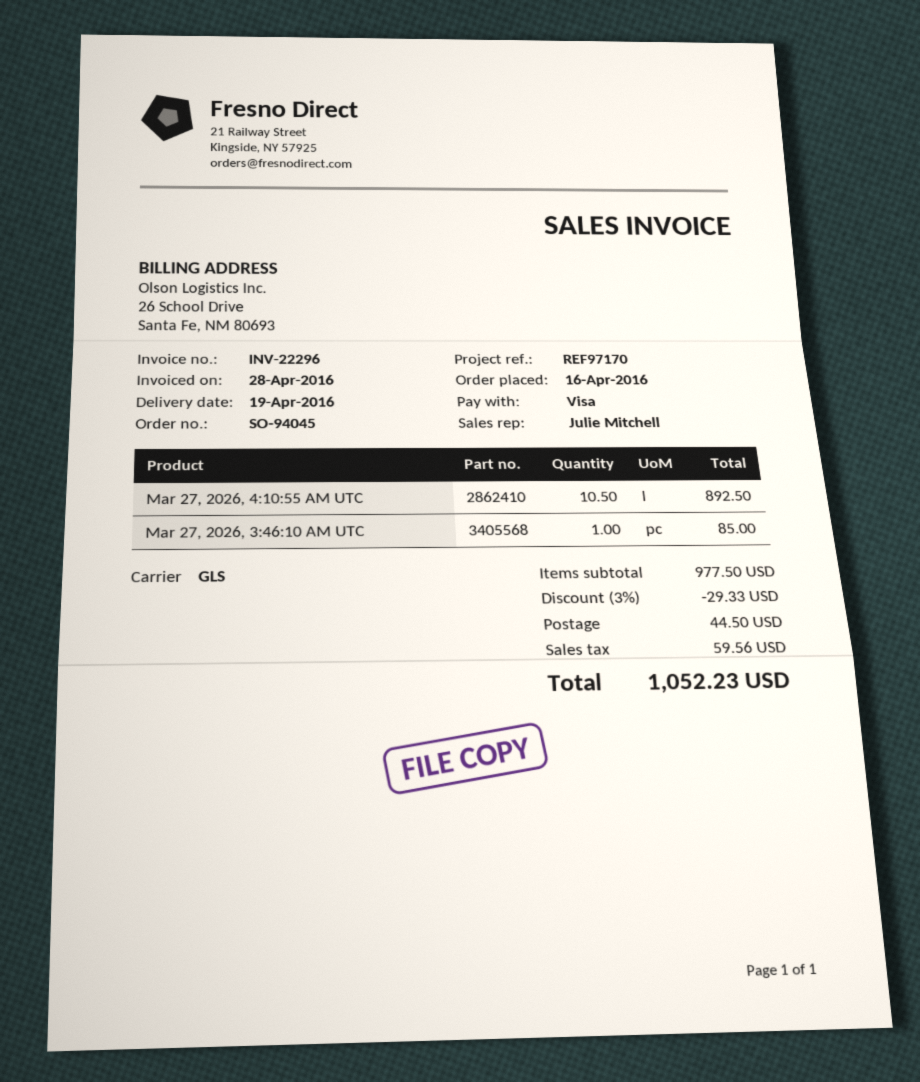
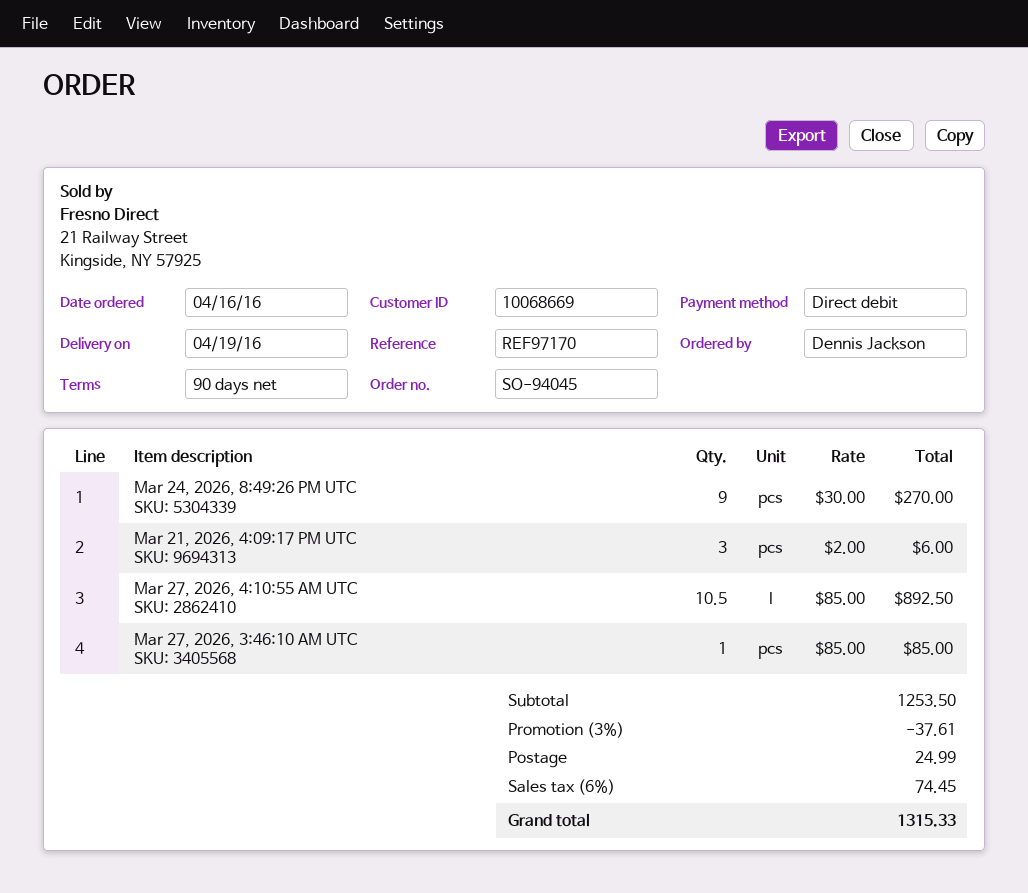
payment method: Visa -> direct debit
Mar 24, 2026, 8:49:26 PM UTC: none -> 9 for 270.00
Mar 21, 2026, 4:09:17 PM UTC: none -> 3 for 6.00
subtotal: 977.50 -> 1253.50
discount: 3% = 29.33 -> 3% = 37.61
shipping: 44.50 -> 24.99
tax: 59.56 -> 74.45
total: 1052.23 -> 1315.33

